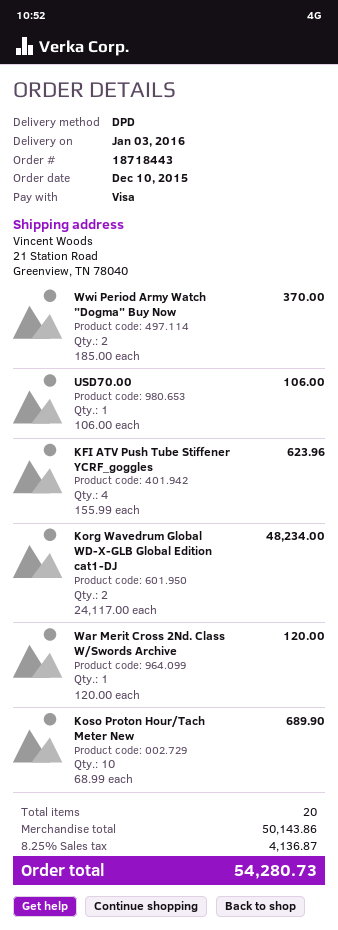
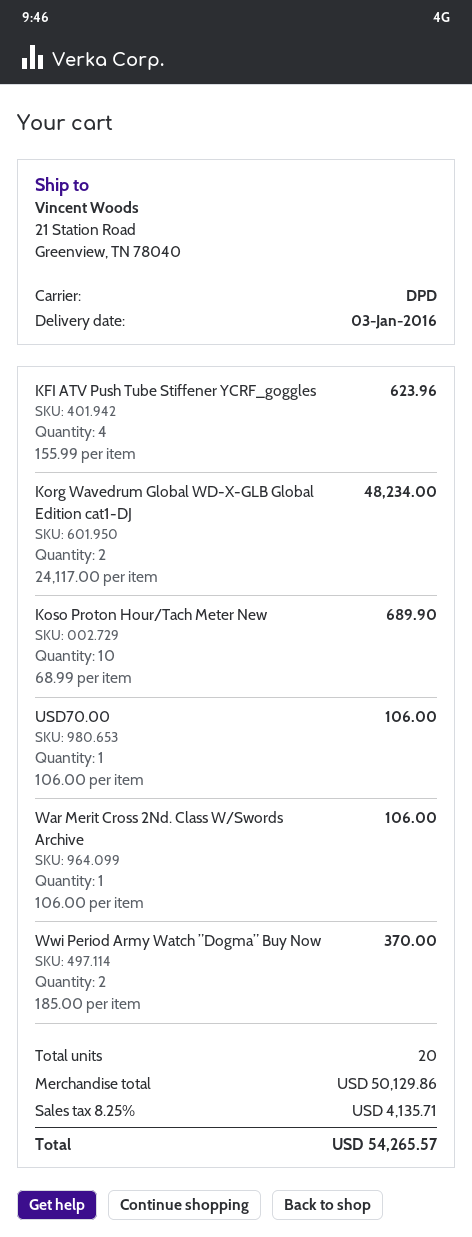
War Merit Cross 2Nd. Class W/Swords Archive: 1 x 120.00 = 120.00 -> 1 x 106.00 = 106.00
subtotal: 50143.86 -> 50129.86
tax: 8.25% = 4136.87 -> 8.25% = 4135.71
total: 54280.73 -> 54265.57

